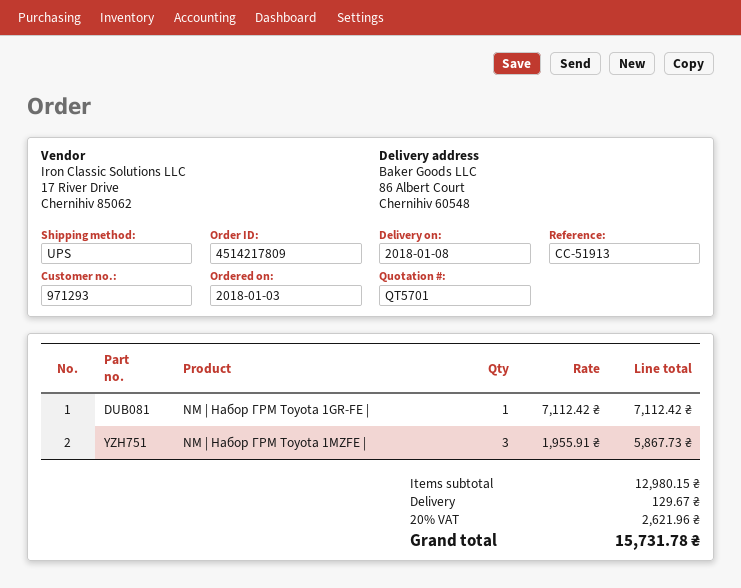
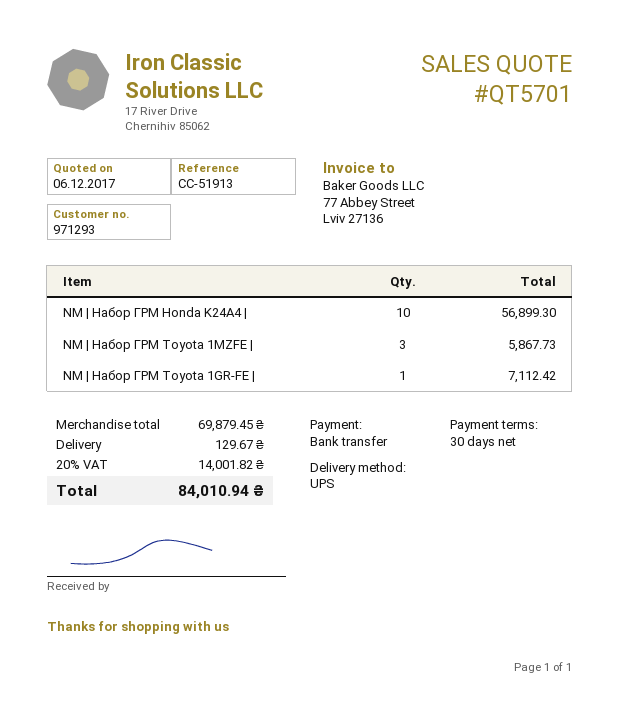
NM | Набор ГРМ Honda K24A4 |: none -> 10 for 56899.30
subtotal: 12980.15 -> 69879.45
tax: 20% = 2621.96 -> 20% = 14001.82
total: 15731.78 -> 84010.94

